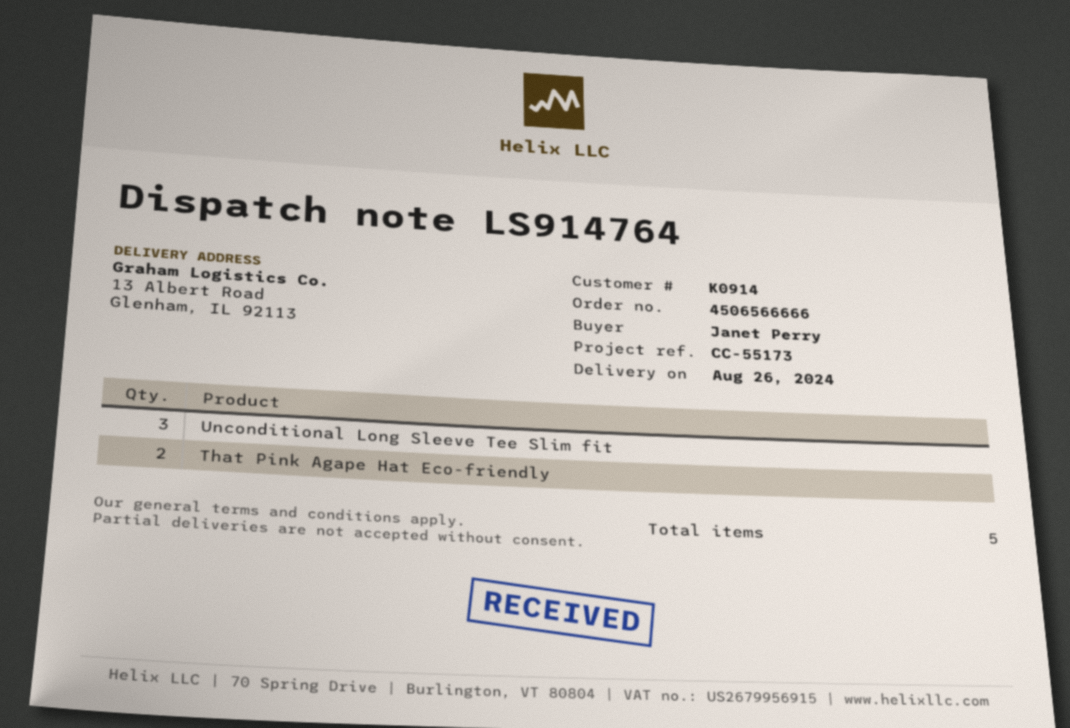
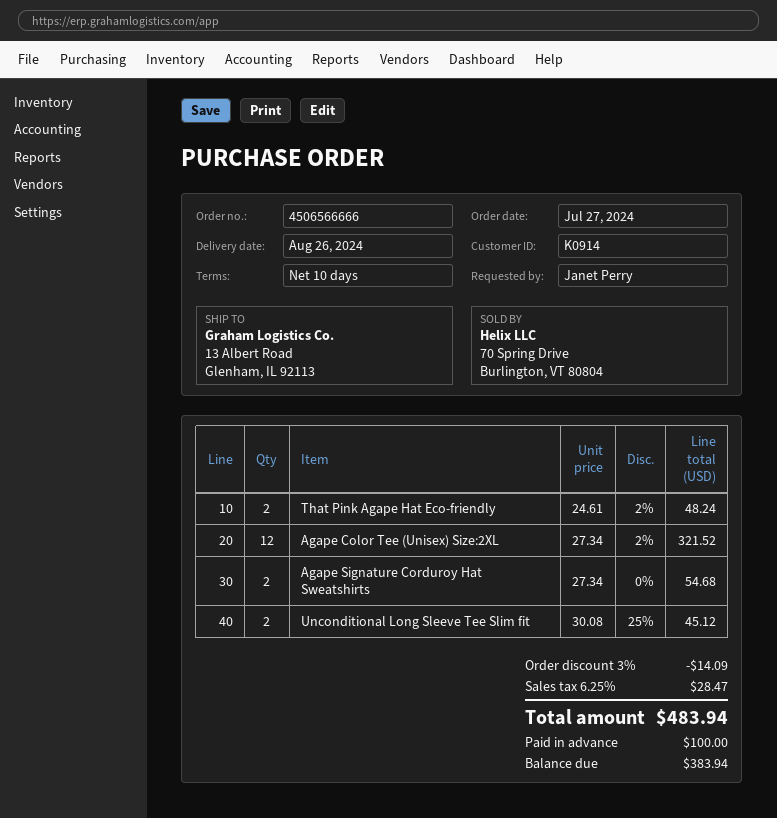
Unconditional Long Sleeve Tee Slim fit: 3 -> 2
Agape Color Tee (Unisex) Size:2XL: none -> 12
Agape Signature Corduroy Hat Sweatshirts: none -> 2

